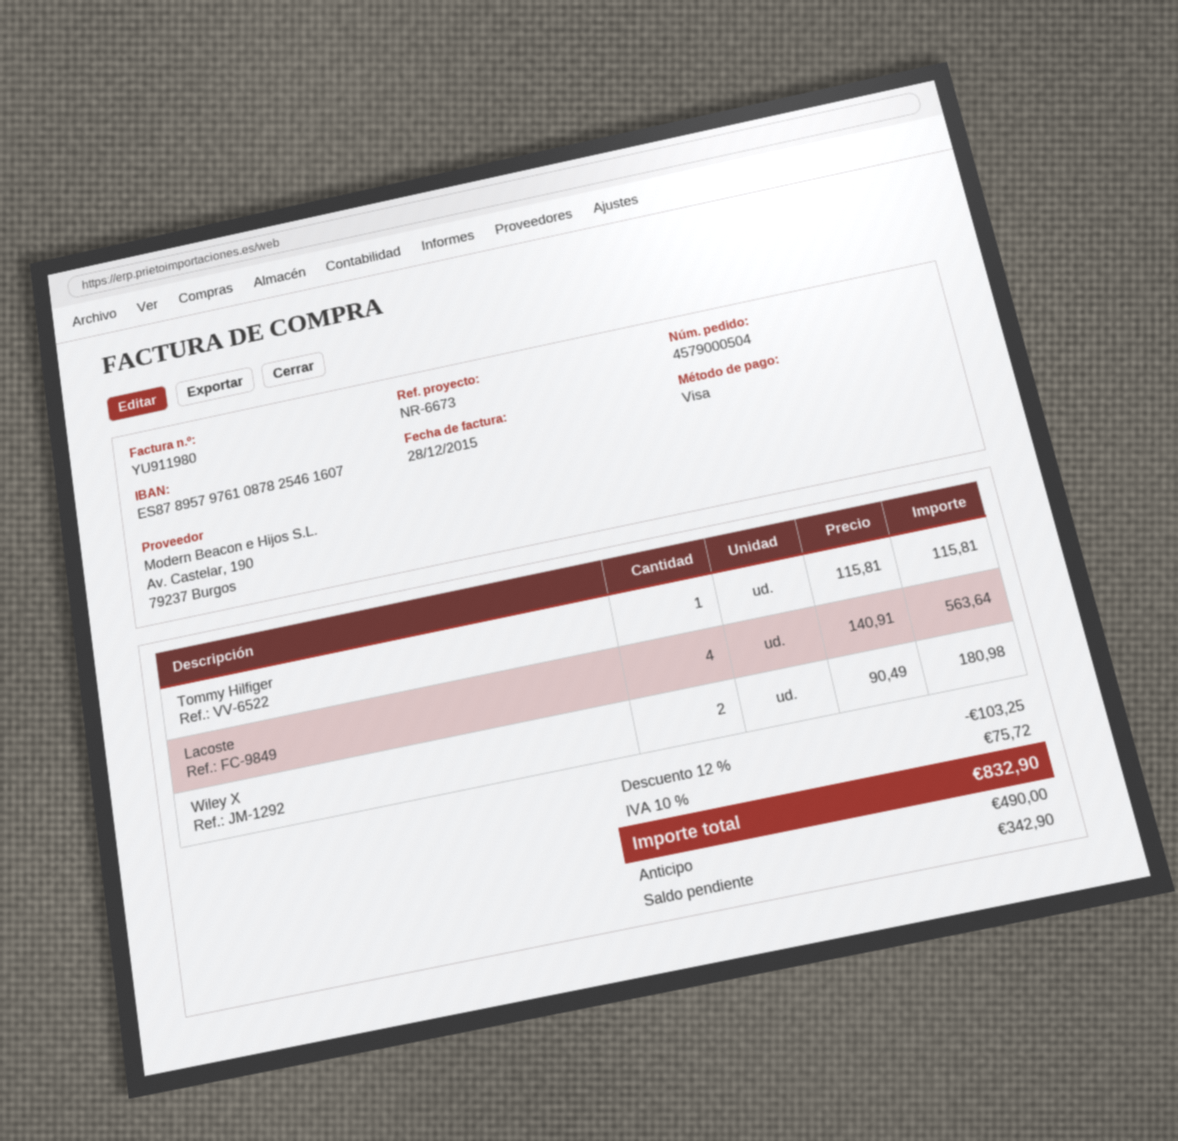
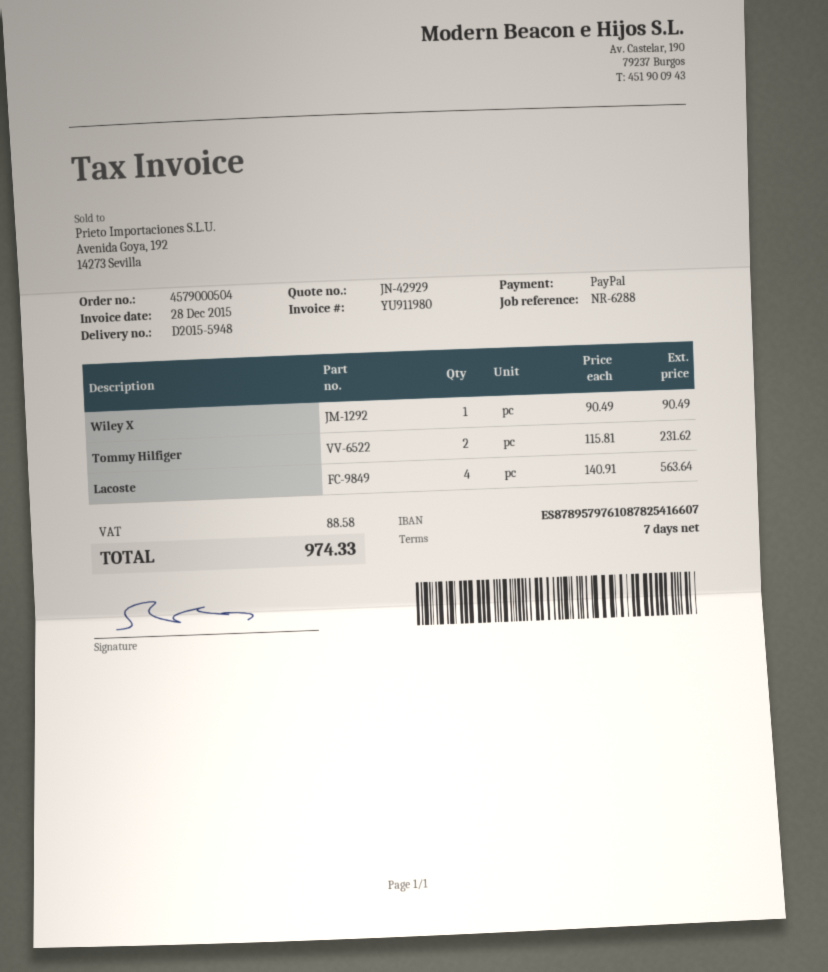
reference: NR-6673 -> NR-6288
payment method: Visa -> PayPal
bank account: ES8789579761087825461607 -> ES8789579761087825416607
Tommy Hilfiger: 1 x 115.81 = 115.81 -> 2 x 115.81 = 231.62
Wiley X: 2 x 90.49 = 180.98 -> 1 x 90.49 = 90.49
discount: 12% = 103.25 -> none
tax: 75.72 -> 88.58
total: 832.90 -> 974.33

